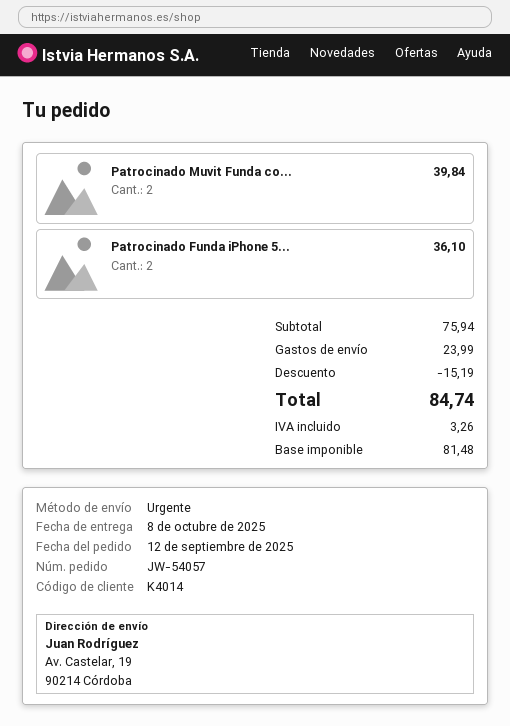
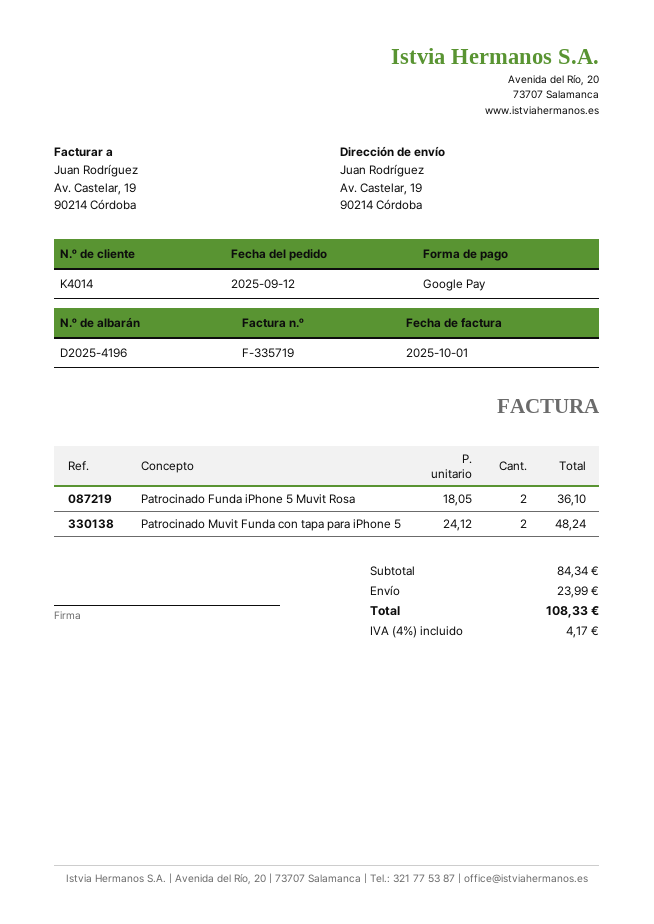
Patrocinado Muvit Funda co...: 2 for 39.84 -> 2 for 48.24
subtotal: 75.94 -> 84.34
discount: 15.19 -> none
tax: 3.26 -> 4.17
total: 84.74 -> 108.33

